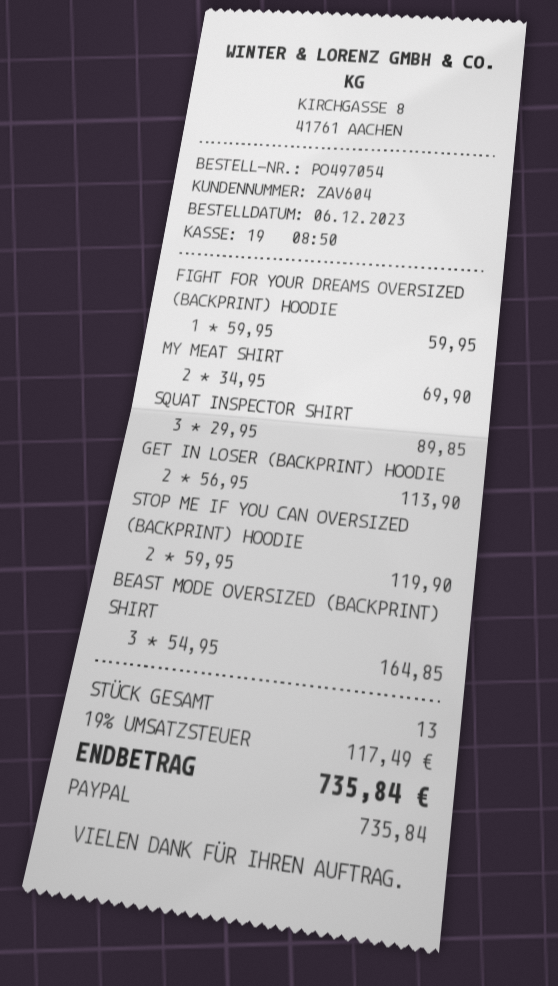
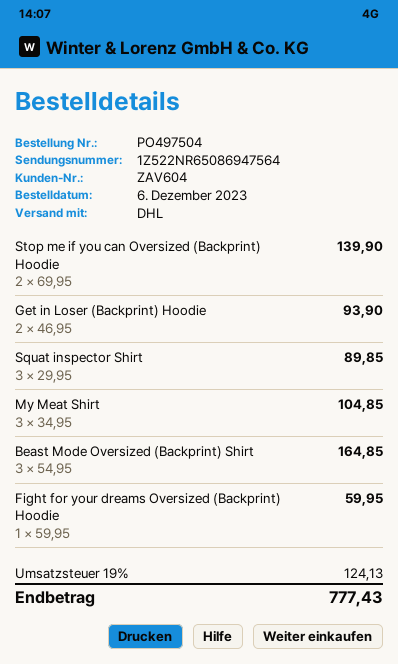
order number: PO497054 -> PO497504
MY MEAT SHIRT: 2 x 34.95 = 69.90 -> 3 x 34.95 = 104.85
GET IN LOSER (BACKPRINT) HOODIE: 2 x 56.95 = 113.90 -> 2 x 46.95 = 93.90
STOP ME IF YOU CAN OVERSIZED (BACKPRINT) HOODIE: 2 x 59.95 = 119.90 -> 2 x 69.95 = 139.90
tax: 19% = 117.49 -> 19% = 124.13
total: 735.84 -> 777.43

